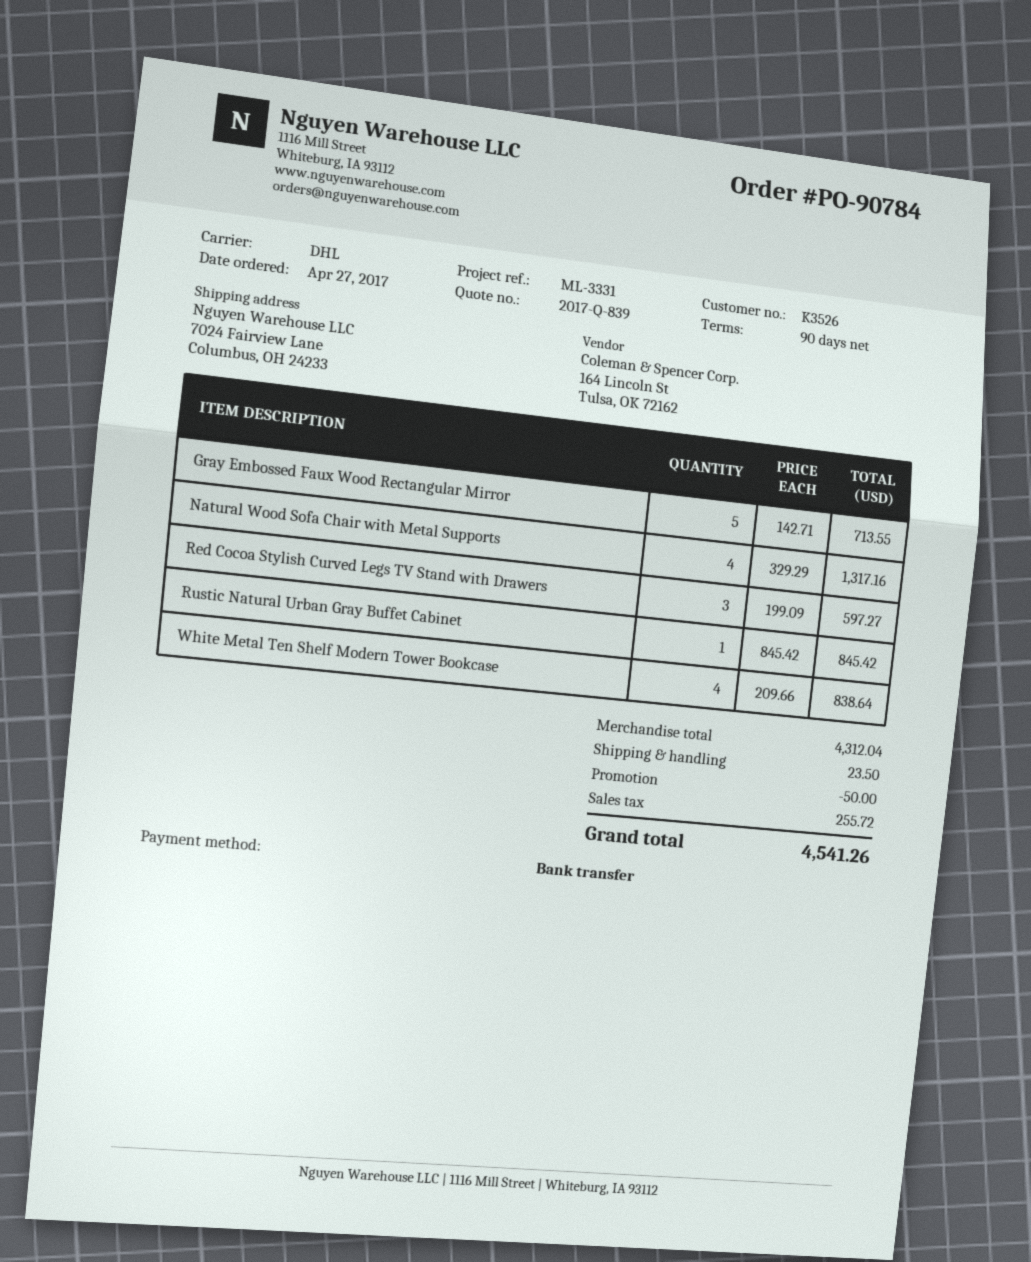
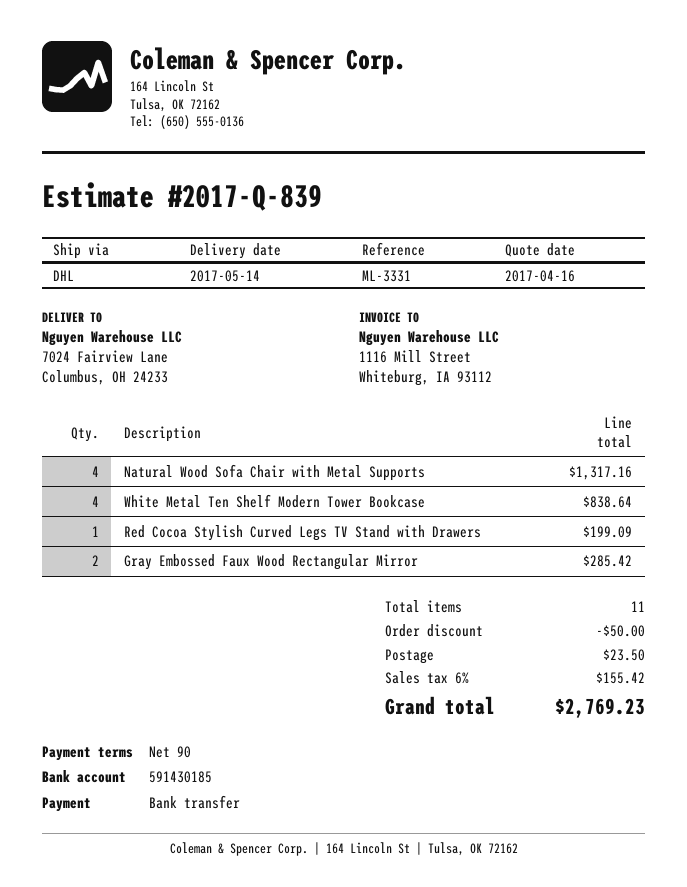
Gray Embossed Faux Wood Rectangular Mirror: 5 for 713.55 -> 2 for 285.42
Red Cocoa Stylish Curved Legs TV Stand with Drawers: 3 for 597.27 -> 1 for 199.09
Rustic Natural Urban Gray Buffet Cabinet: 1 for 845.42 -> none
tax: 255.72 -> 155.42
total: 4541.26 -> 2769.23

